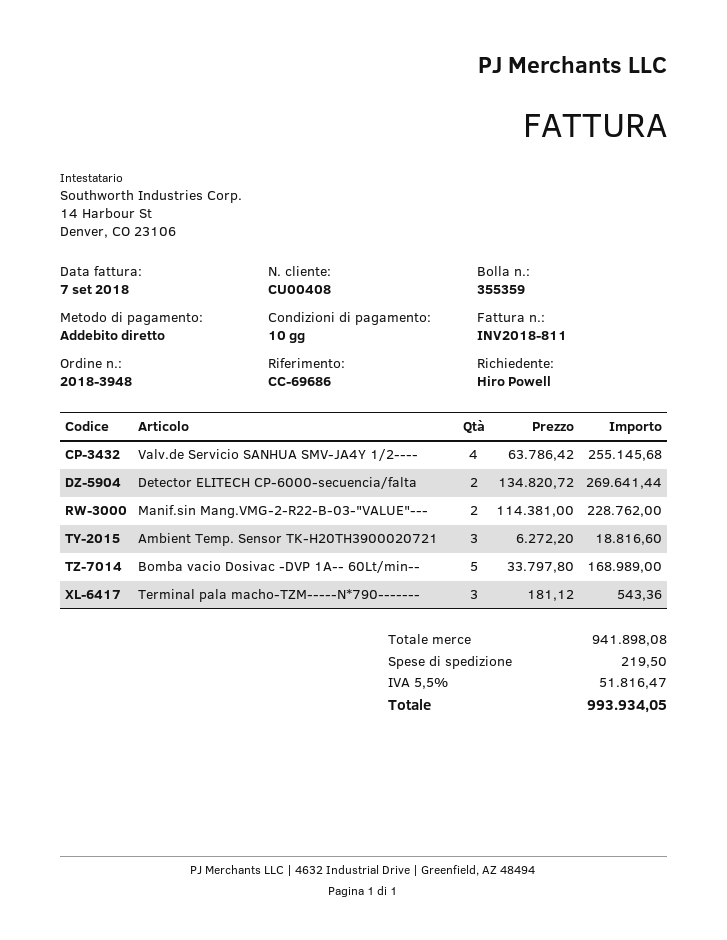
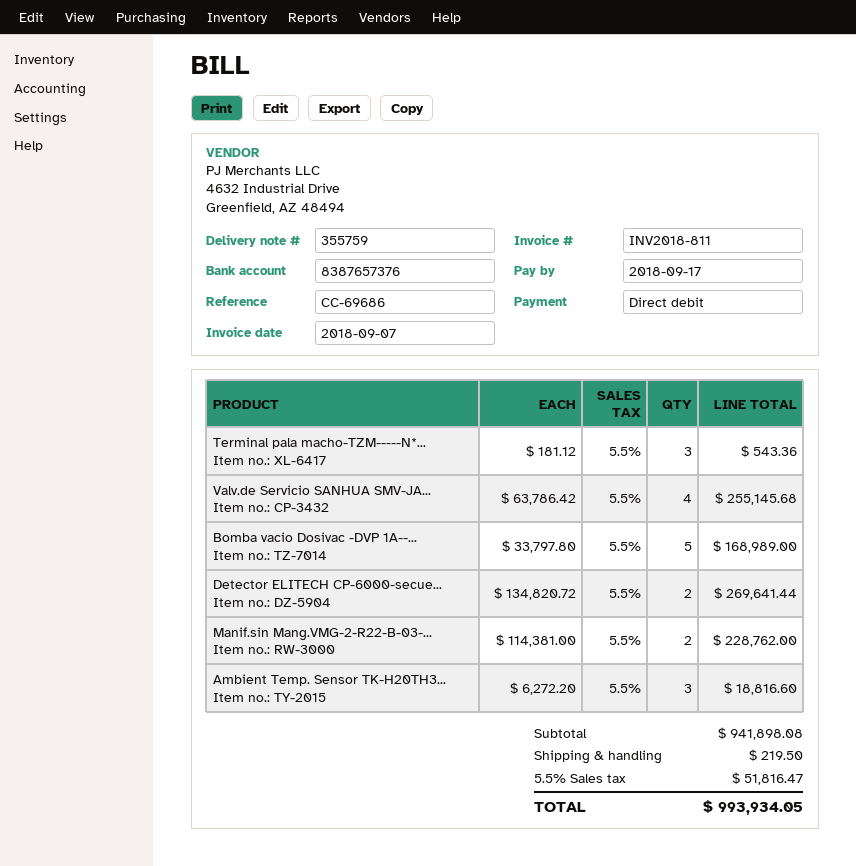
delivery note number: 355359 -> 355759

